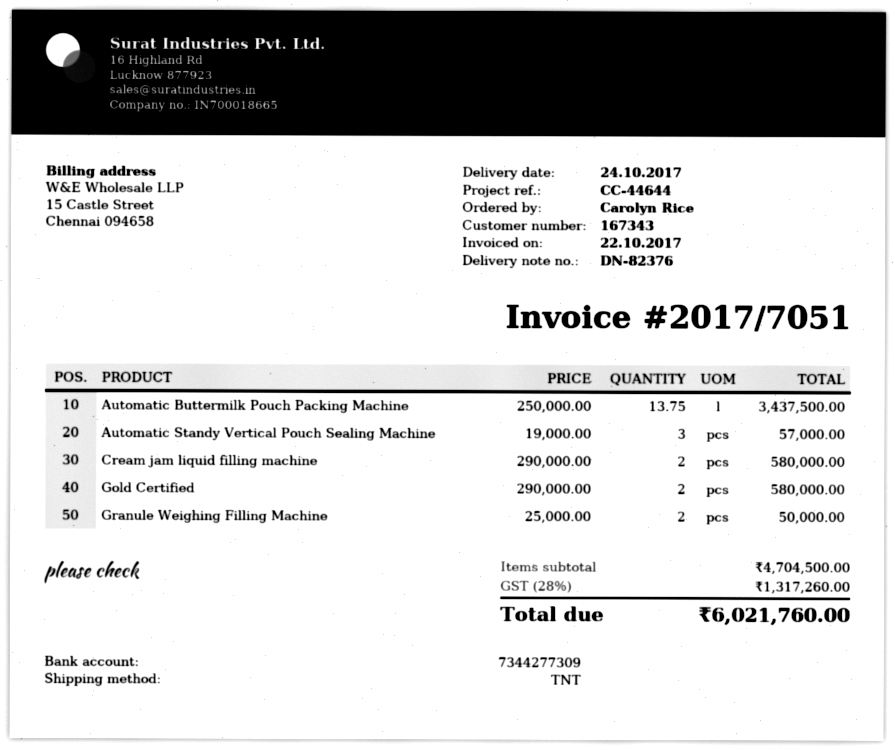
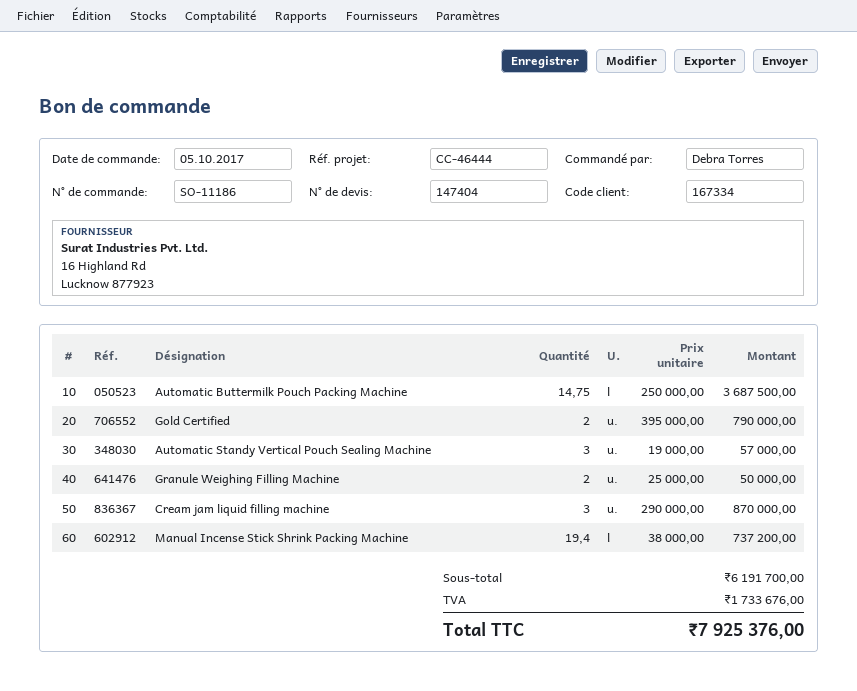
customer number: 167343 -> 167334
reference: CC-44644 -> CC-46444
ordered by: Carolyn Rice -> Debra Torres
Automatic Buttermilk Pouch Packing Machine: 13.75 x 250000.00 = 3437500.00 -> 14.75 x 250000.00 = 3687500.00
Cream jam liquid filling machine: 2 x 290000.00 = 580000.00 -> 3 x 290000.00 = 870000.00
Gold Certified: 2 x 290000.00 = 580000.00 -> 2 x 395000.00 = 790000.00
Manual Incense Stick Shrink Packing Machine: none -> 19.4 x 38000.00 = 737200.00
subtotal: 4704500.00 -> 6191700.00
tax: 1317260.00 -> 1733676.00
total: 6021760.00 -> 7925376.00

